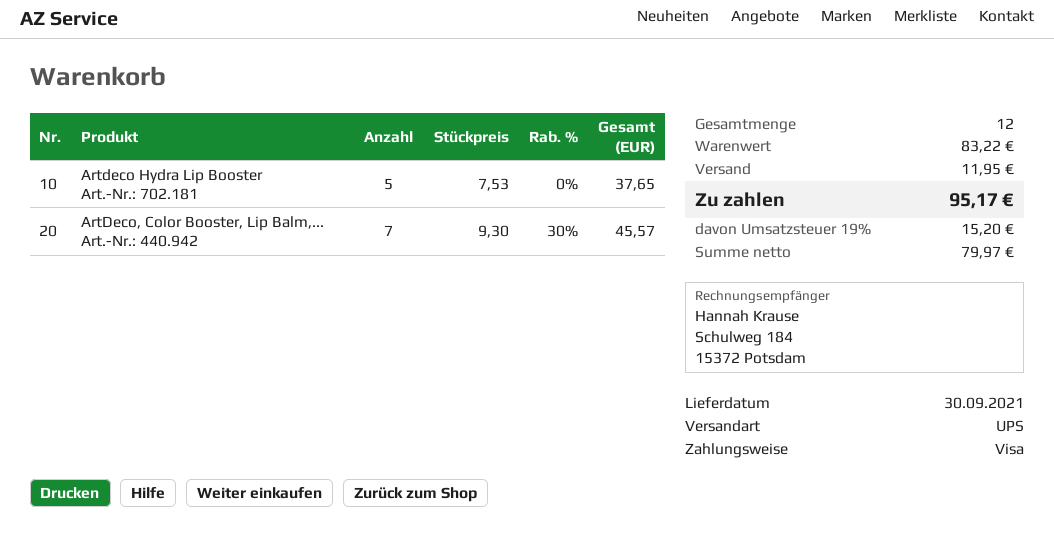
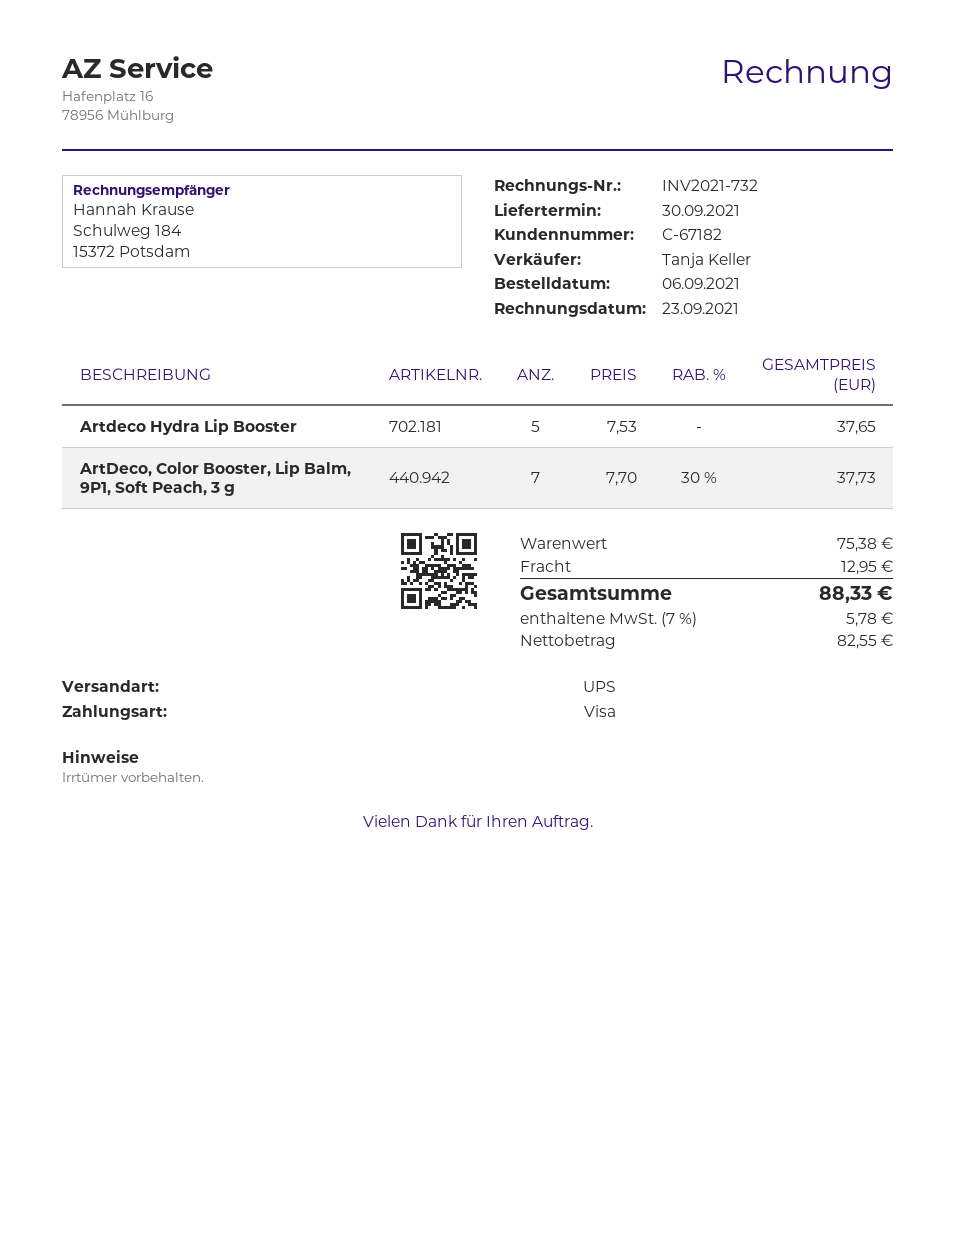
ArtDeco, Color Booster, Lip Balm,...: 7 x 9.30 - 30% = 45.57 -> 7 x 7.70 - 30% = 37.73
subtotal: 83.22 -> 75.38
shipping: 11.95 -> 12.95
net: 79.97 -> 82.55
tax: 19% = 15.20 -> 7% = 5.78
total: 95.17 -> 88.33

